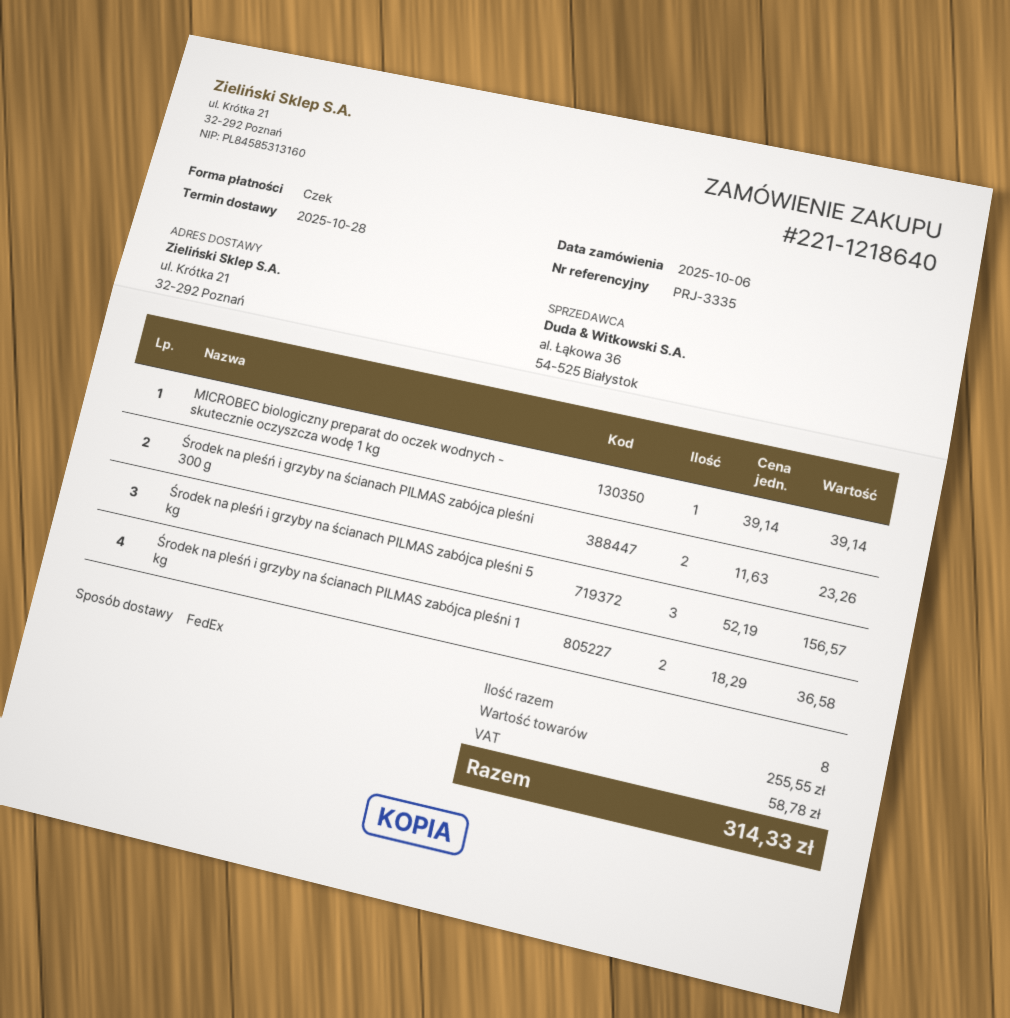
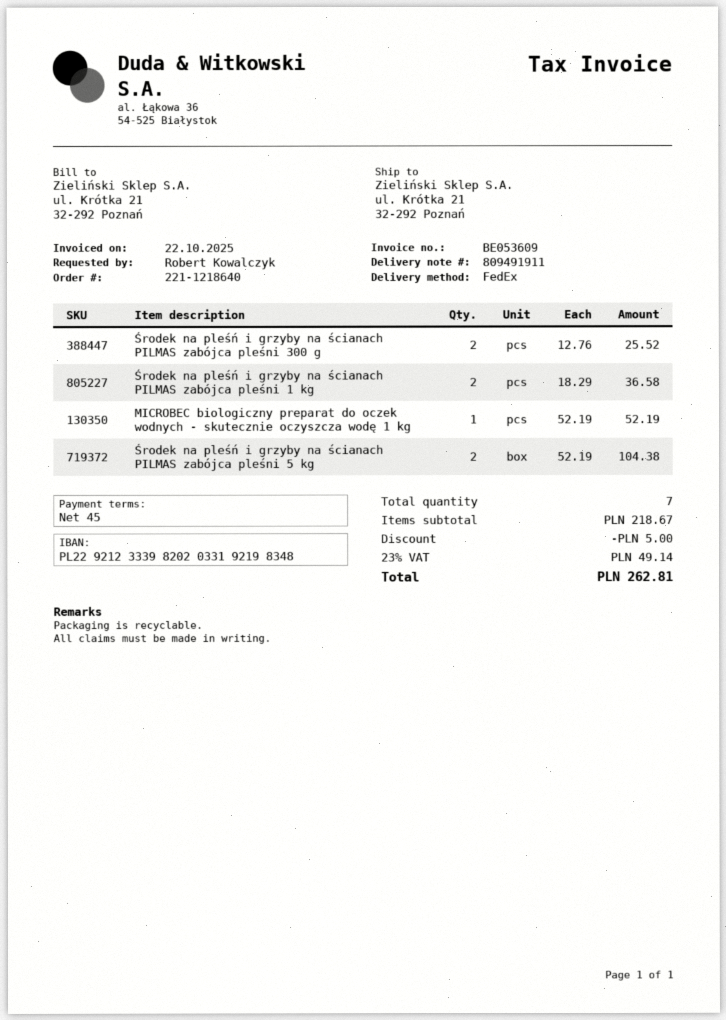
MICROBEC biologiczny preparat do oczek wodnych - skutecznie oczyszcza wodę 1 kg: 1 x 39.14 = 39.14 -> 1 x 52.19 = 52.19
Środek na pleśń i grzyby na ścianach PILMAS zabójca pleśni 300 g: 2 x 11.63 = 23.26 -> 2 x 12.76 = 25.52
Środek na pleśń i grzyby na ścianach PILMAS zabójca pleśni 5 kg: 3 x 52.19 = 156.57 -> 2 x 52.19 = 104.38
total quantity: 8 -> 7
subtotal: 255.55 -> 218.67
discount: none -> 5.00
tax: 58.78 -> 49.14
total: 314.33 -> 262.81

